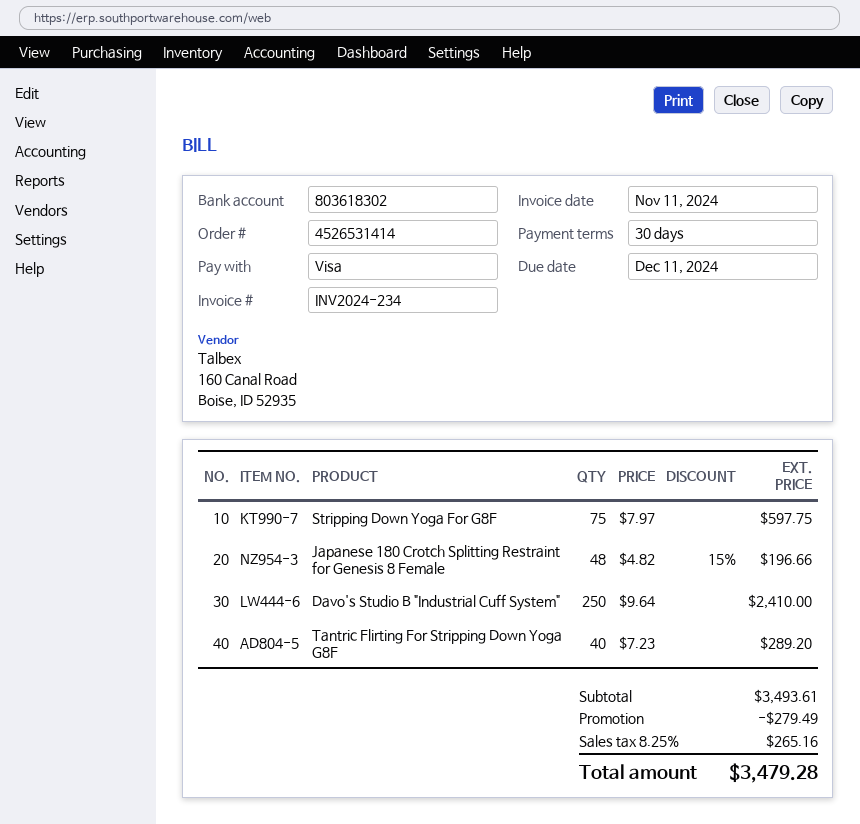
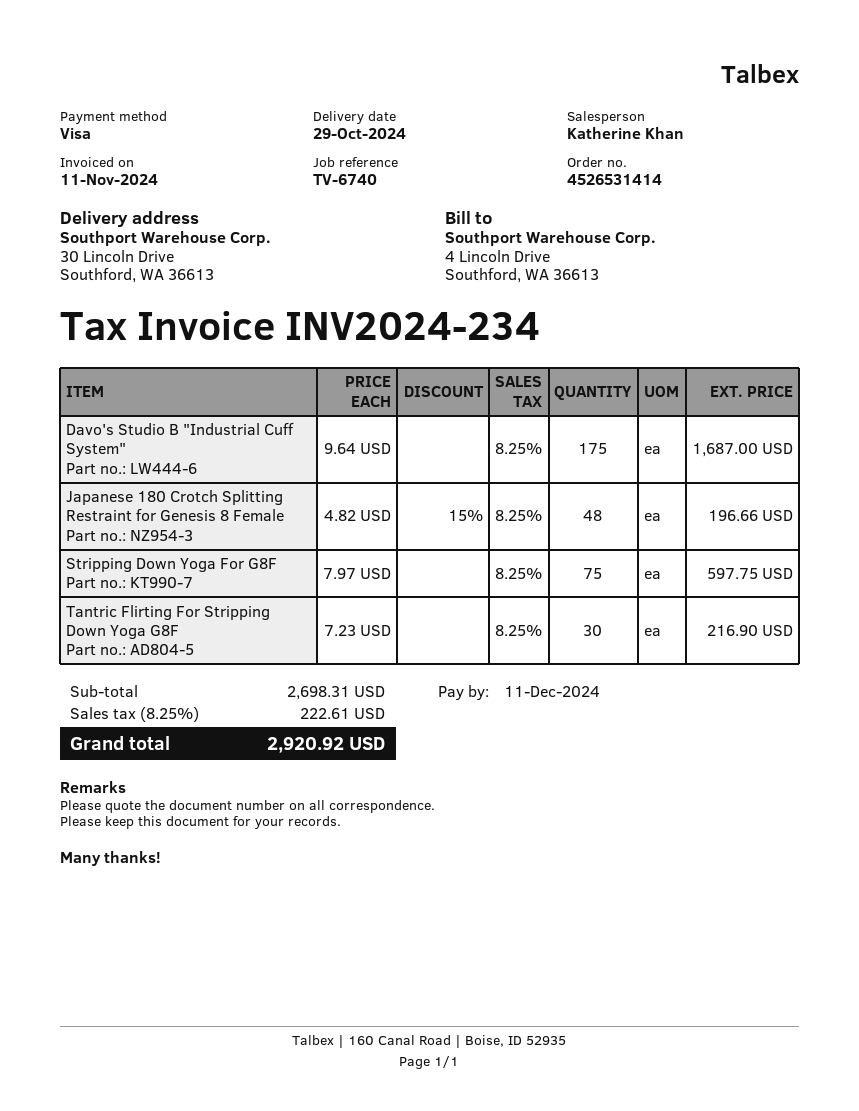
Davo's Studio B "Industrial Cuff System": 250 x 9.64 = 2410.00 -> 175 x 9.64 = 1687.00
Tantric Flirting For Stripping Down Yoga G8F: 40 x 7.23 = 289.20 -> 30 x 7.23 = 216.90
subtotal: 3493.61 -> 2698.31
discount: 279.49 -> none
tax: 8.25% = 265.16 -> 8.25% = 222.61
total: 3479.28 -> 2920.92

